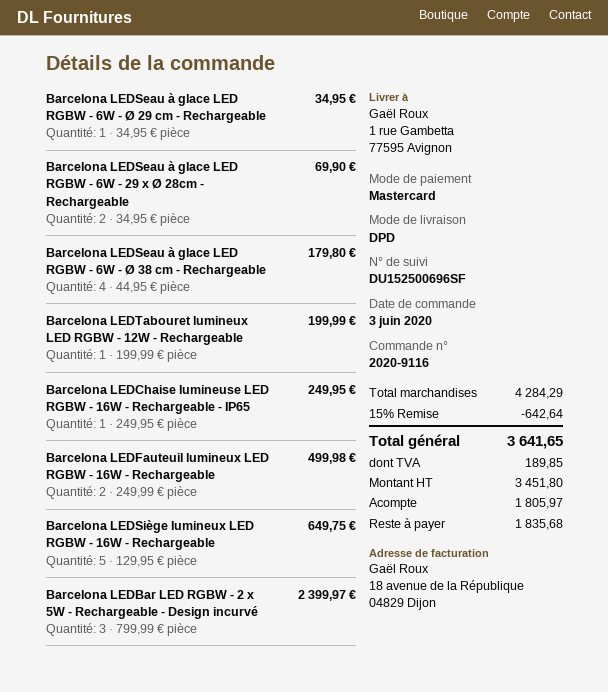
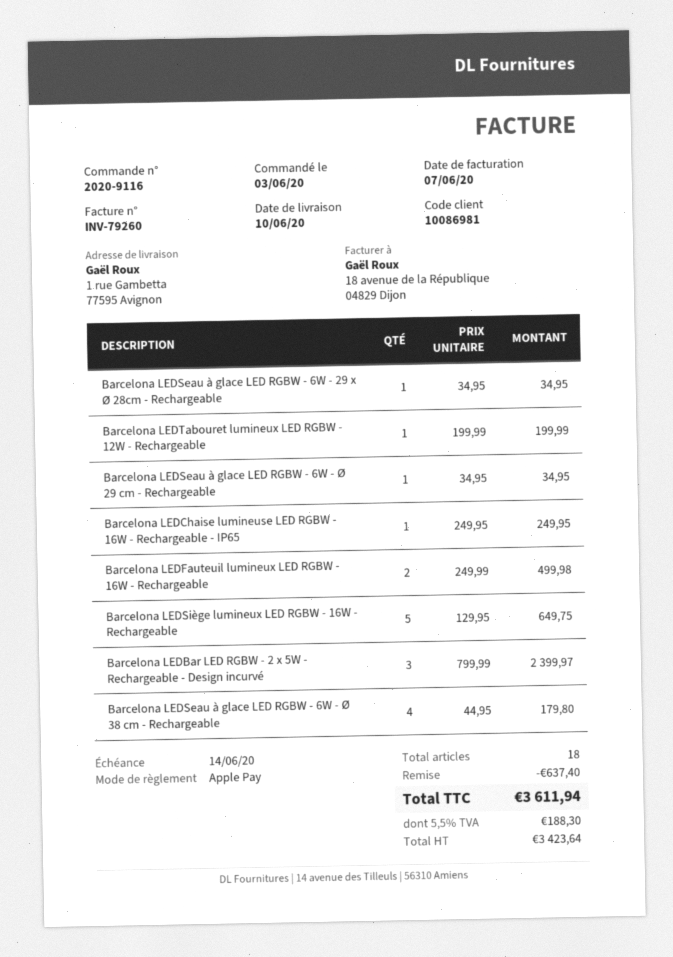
payment method: Mastercard -> Apple Pay
Barcelona LEDSeau à glace LED RGBW - 6W - 29 x Ø 28cm - Rechargeable: 2 x 34.95 = 69.90 -> 1 x 34.95 = 34.95
discount: 642.64 -> 637.40
net: 3451.80 -> 3423.64
tax: 189.85 -> 188.30
total: 3641.65 -> 3611.94

